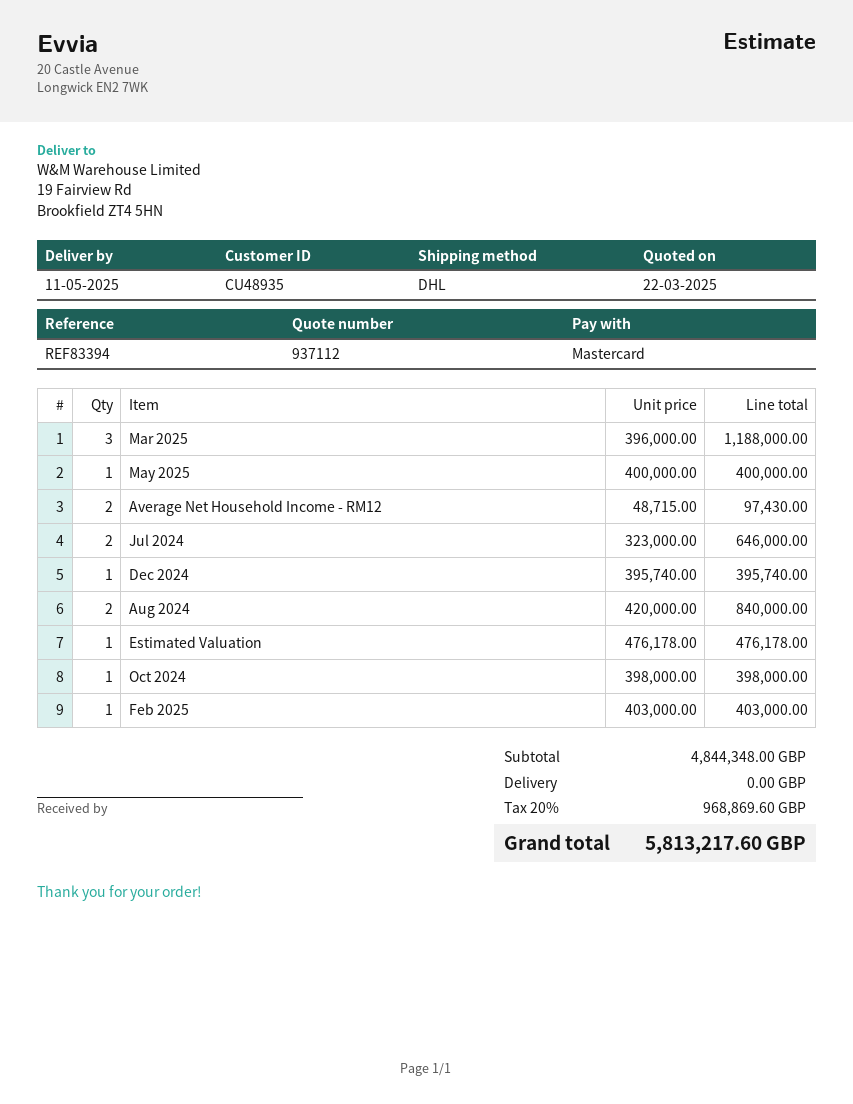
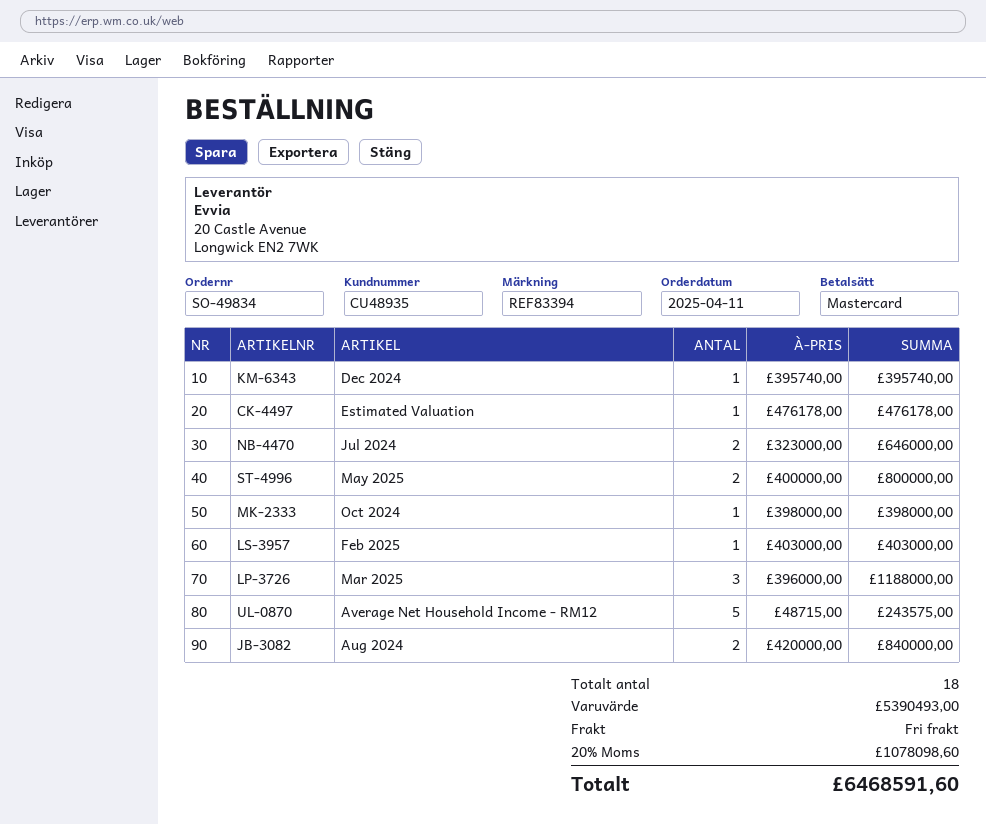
May 2025: 1 x 400000.00 = 400000.00 -> 2 x 400000.00 = 800000.00
Average Net Household Income - RM12: 2 x 48715.00 = 97430.00 -> 5 x 48715.00 = 243575.00
subtotal: 4844348.00 -> 5390493.00
tax: 20% = 968869.60 -> 20% = 1078098.60
total: 5813217.60 -> 6468591.60

